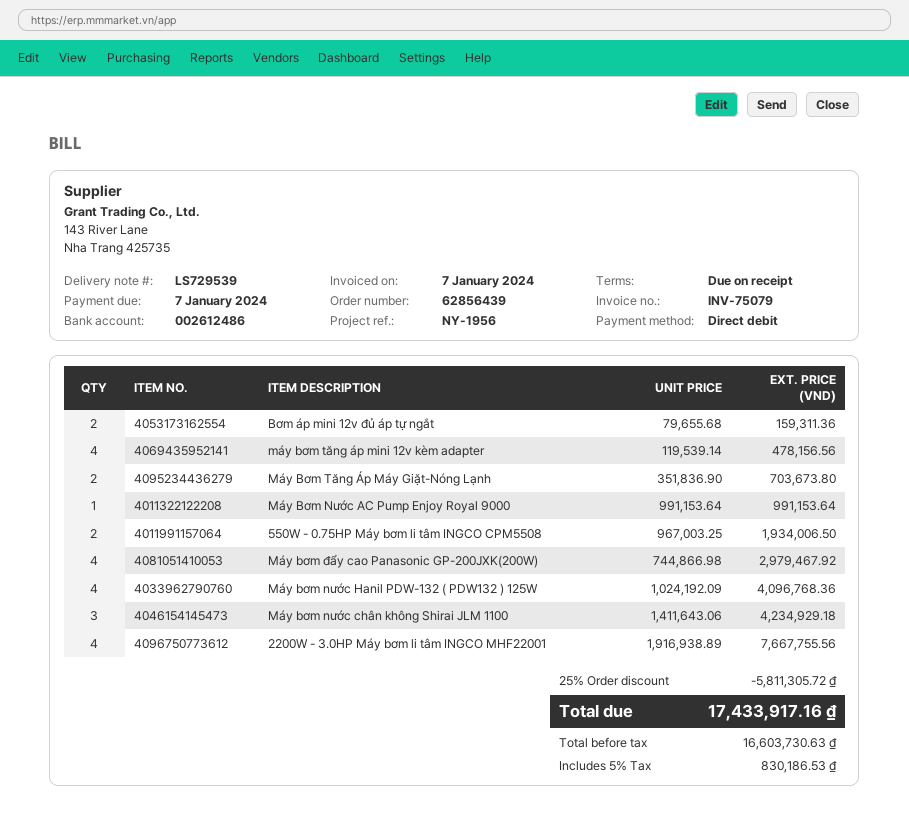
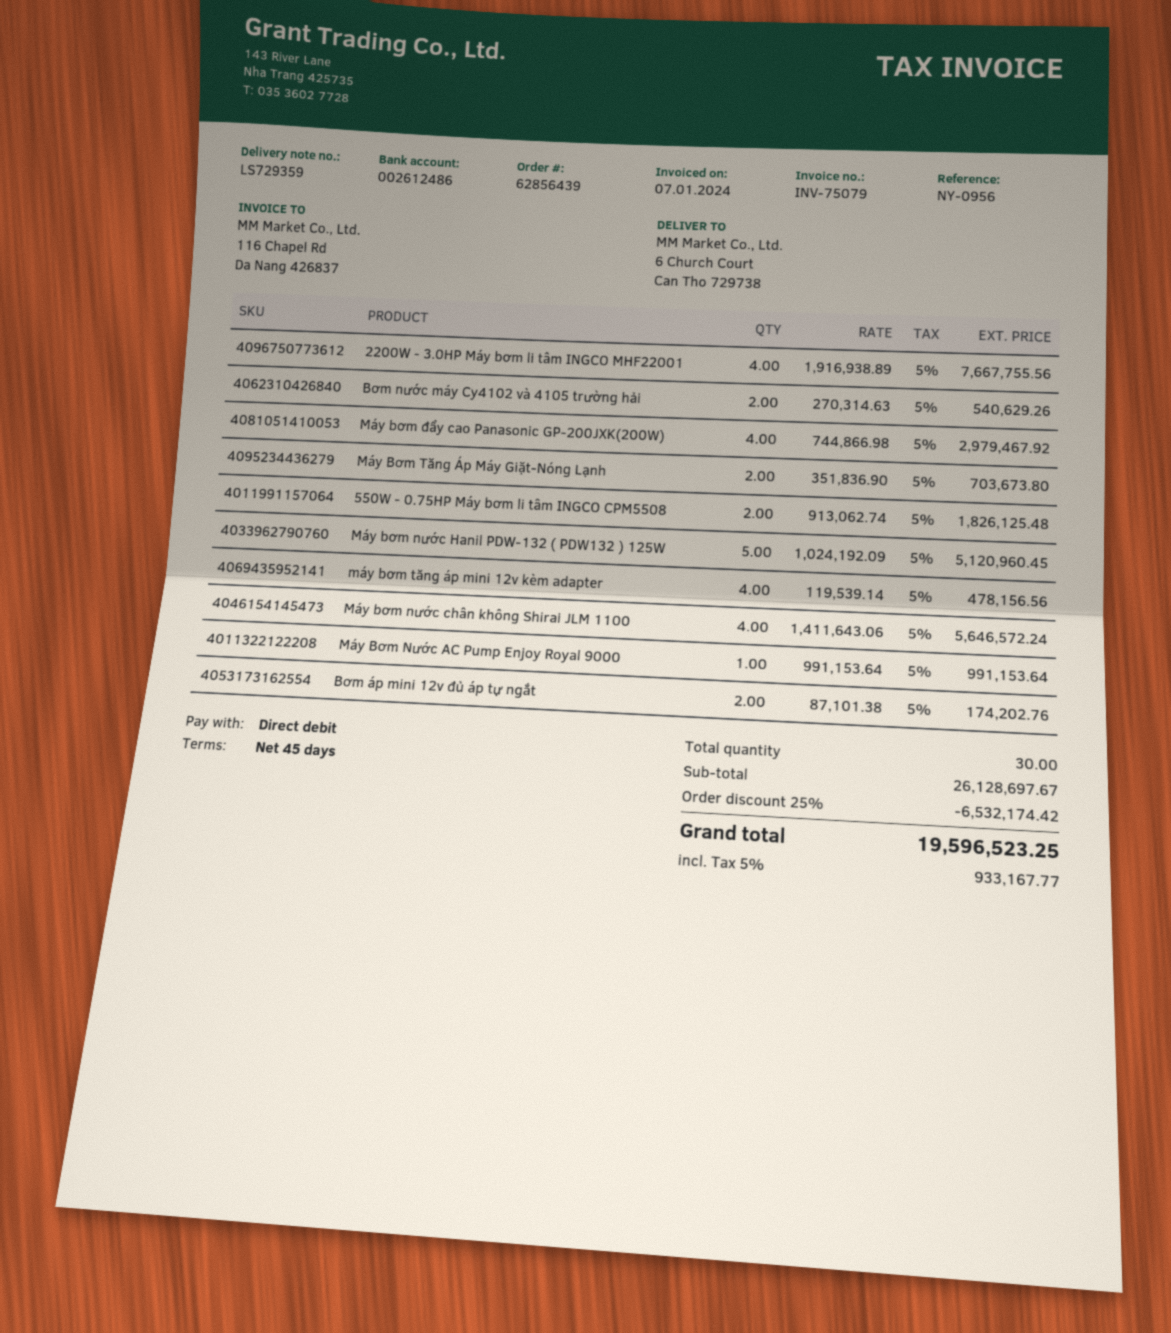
delivery note number: LS729539 -> LS729359
payment terms: on receipt -> 45 days
reference: NY-1956 -> NY-0956
Bơm áp mini 12v đủ áp tự ngắt: 2 x 79655.68 = 159311.36 -> 2 x 87101.38 = 174202.76
550W - 0.75HP Máy bơm li tâm INGCO CPM5508: 2 x 967003.25 = 1934006.50 -> 2 x 913062.74 = 1826125.48
Máy bơm nước Hanil PDW-132 ( PDW132 ) 125W: 4 x 1024192.09 = 4096768.36 -> 5 x 1024192.09 = 5120960.45
Máy bơm nước chân không Shirai JLM 1100: 3 x 1411643.06 = 4234929.18 -> 4 x 1411643.06 = 5646572.24
Bơm nước máy Cy4102 và 4105 trường hải: none -> 2 x 270314.63 = 540629.26
discount: 25% = 5811305.72 -> 25% = 6532174.42
tax: 5% = 830186.53 -> 5% = 933167.77
total: 17433917.16 -> 19596523.25

